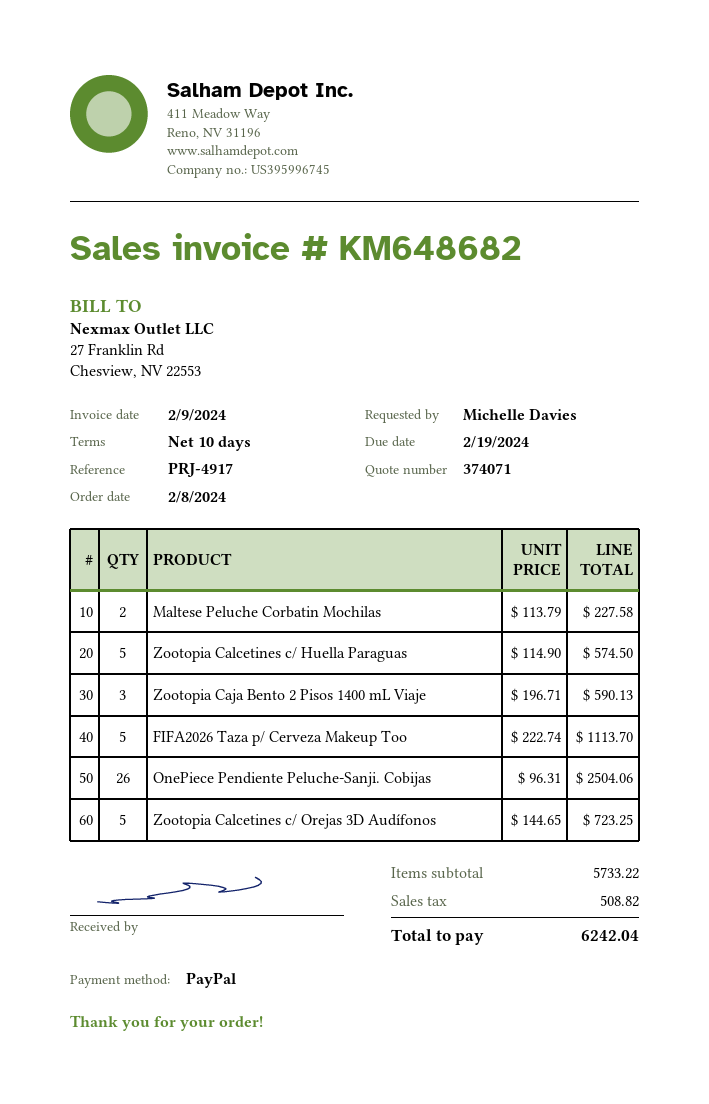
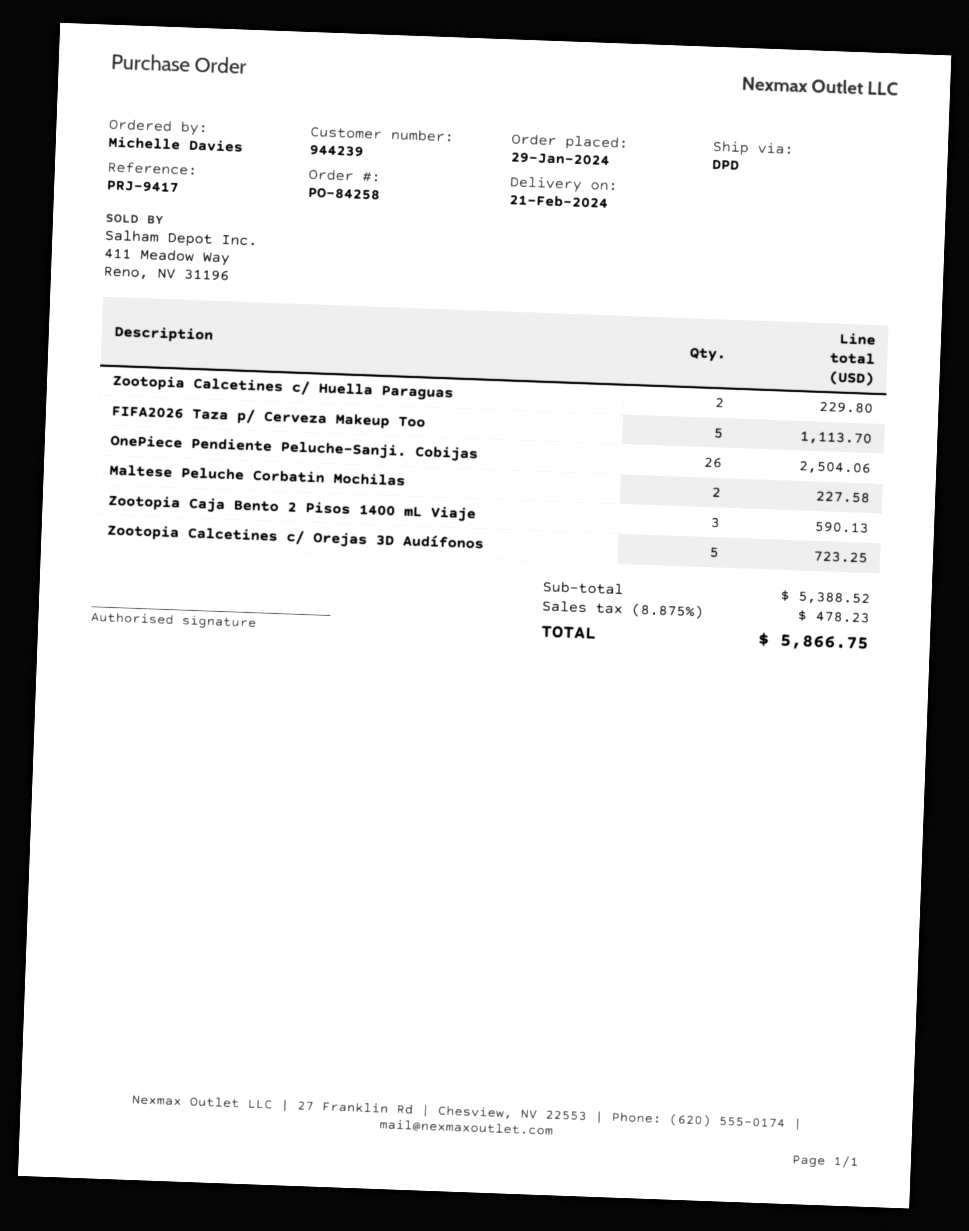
order date: 2024-02-08 -> 2024-01-29
reference: PRJ-4917 -> PRJ-9417
Zootopia Calcetines c/ Huella Paraguas: 5 for 574.50 -> 2 for 229.80
subtotal: 5733.22 -> 5388.52
tax: 508.82 -> 478.23
total: 6242.04 -> 5866.75

